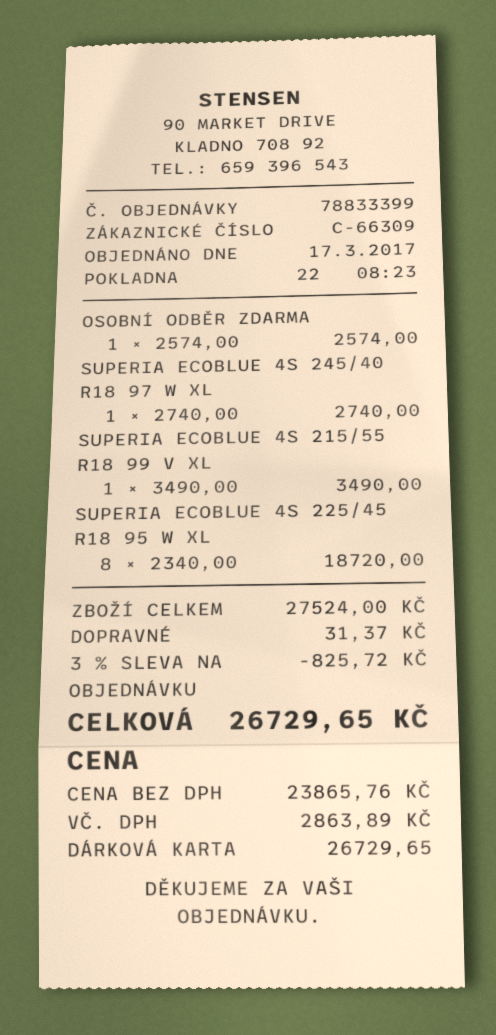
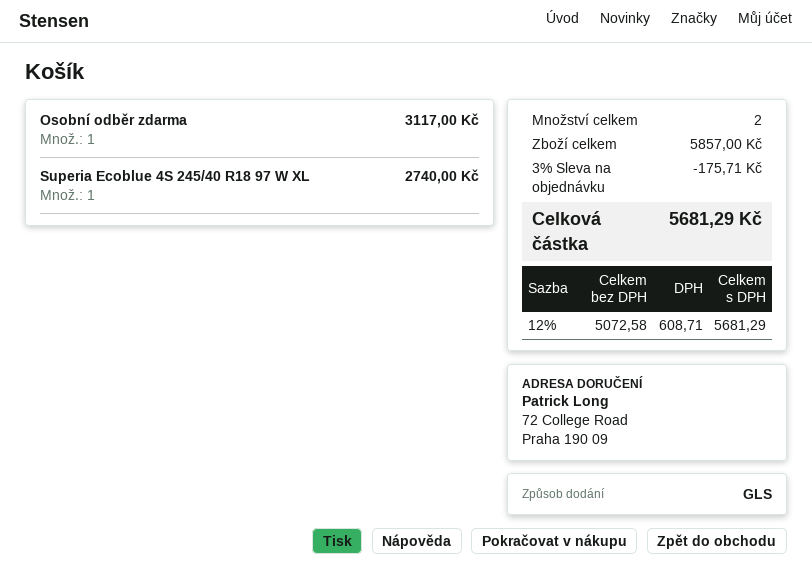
OSOBNÍ ODBĚR ZDARMA: 1 for 2574.00 -> 1 for 3117.00
SUPERIA ECOBLUE 4S 215/55 R18 99 V XL: 1 for 3490.00 -> none
SUPERIA ECOBLUE 4S 225/45 R18 95 W XL: 8 for 18720.00 -> none
subtotal: 27524.00 -> 5857.00
discount: 3% = 825.72 -> 3% = 175.71
shipping: 31.37 -> none
net: 23865.76 -> 5072.58
tax: 2863.89 -> 608.71
total: 26729.65 -> 5681.29

